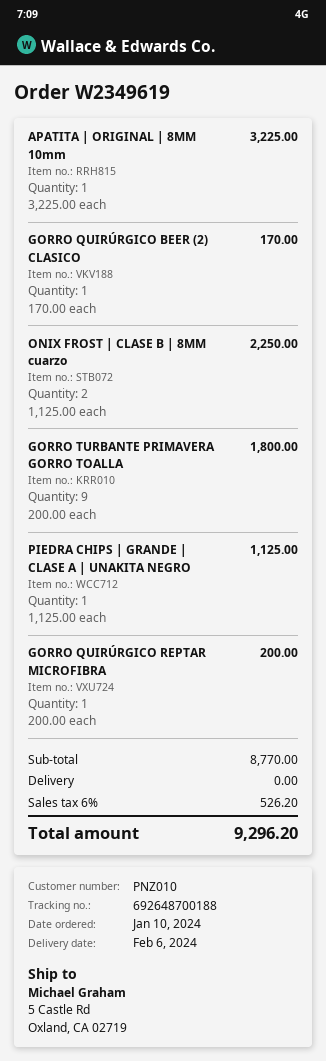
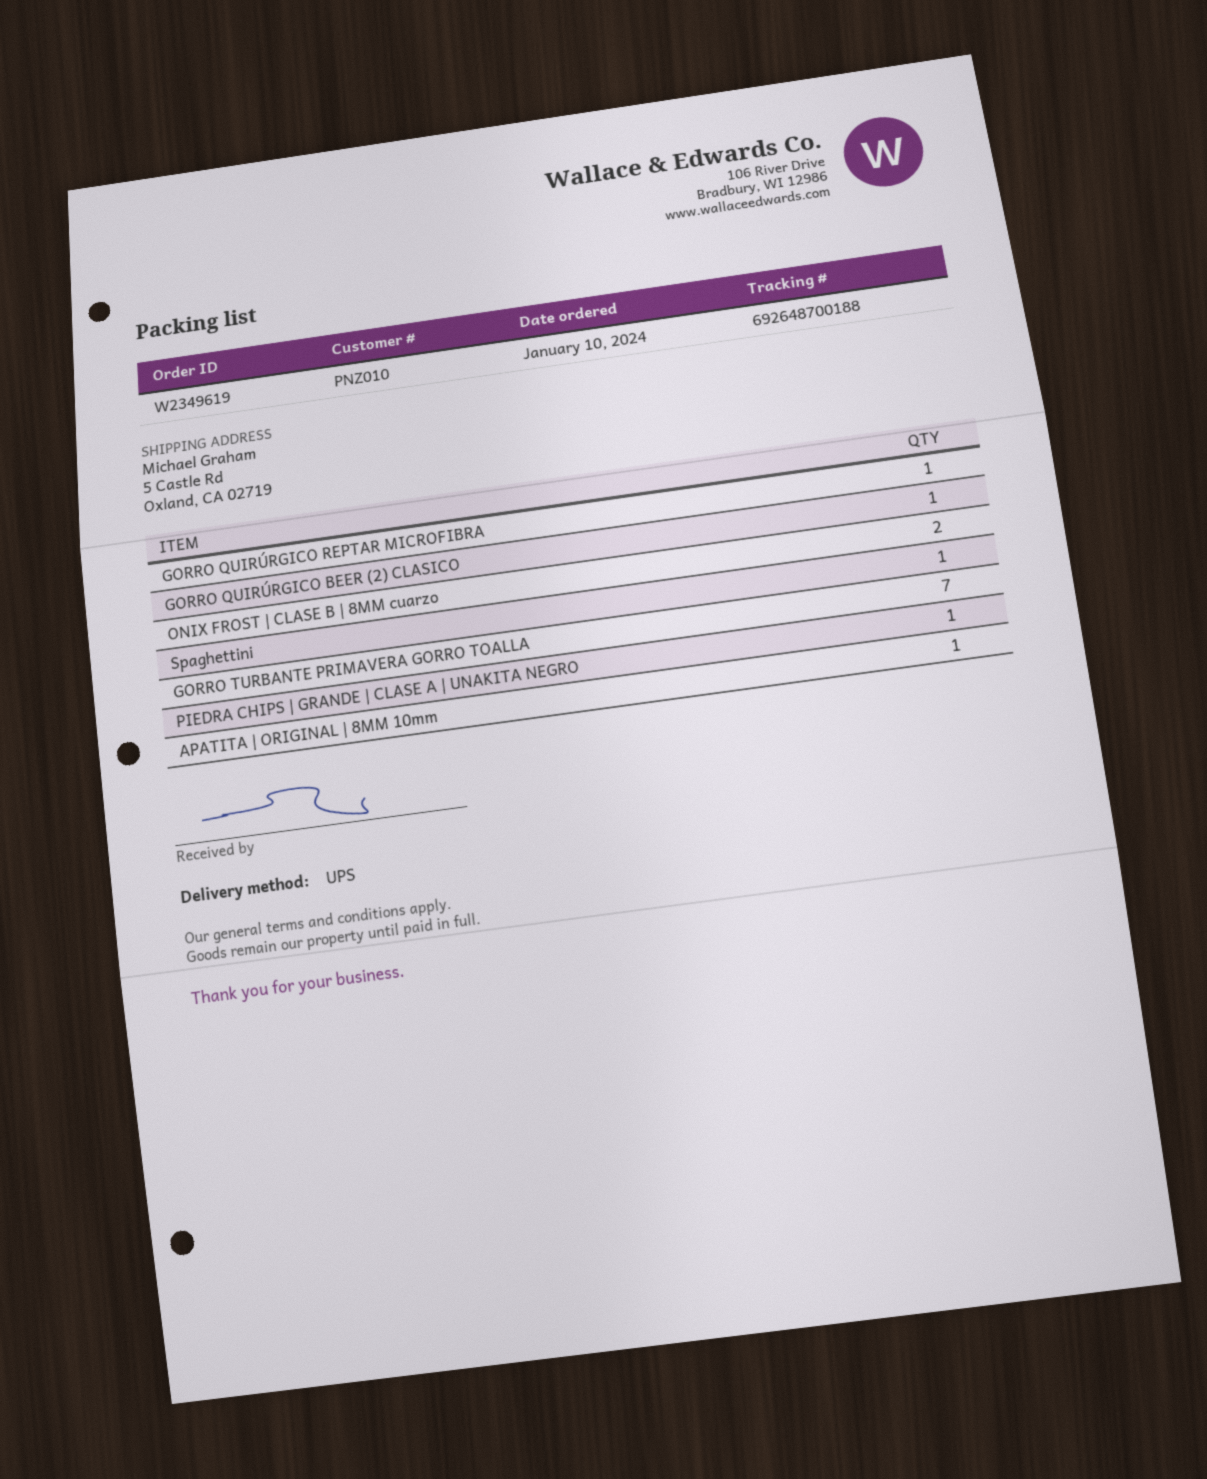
GORRO TURBANTE PRIMAVERA GORRO TOALLA: 9 -> 7
Spaghettini: none -> 1

